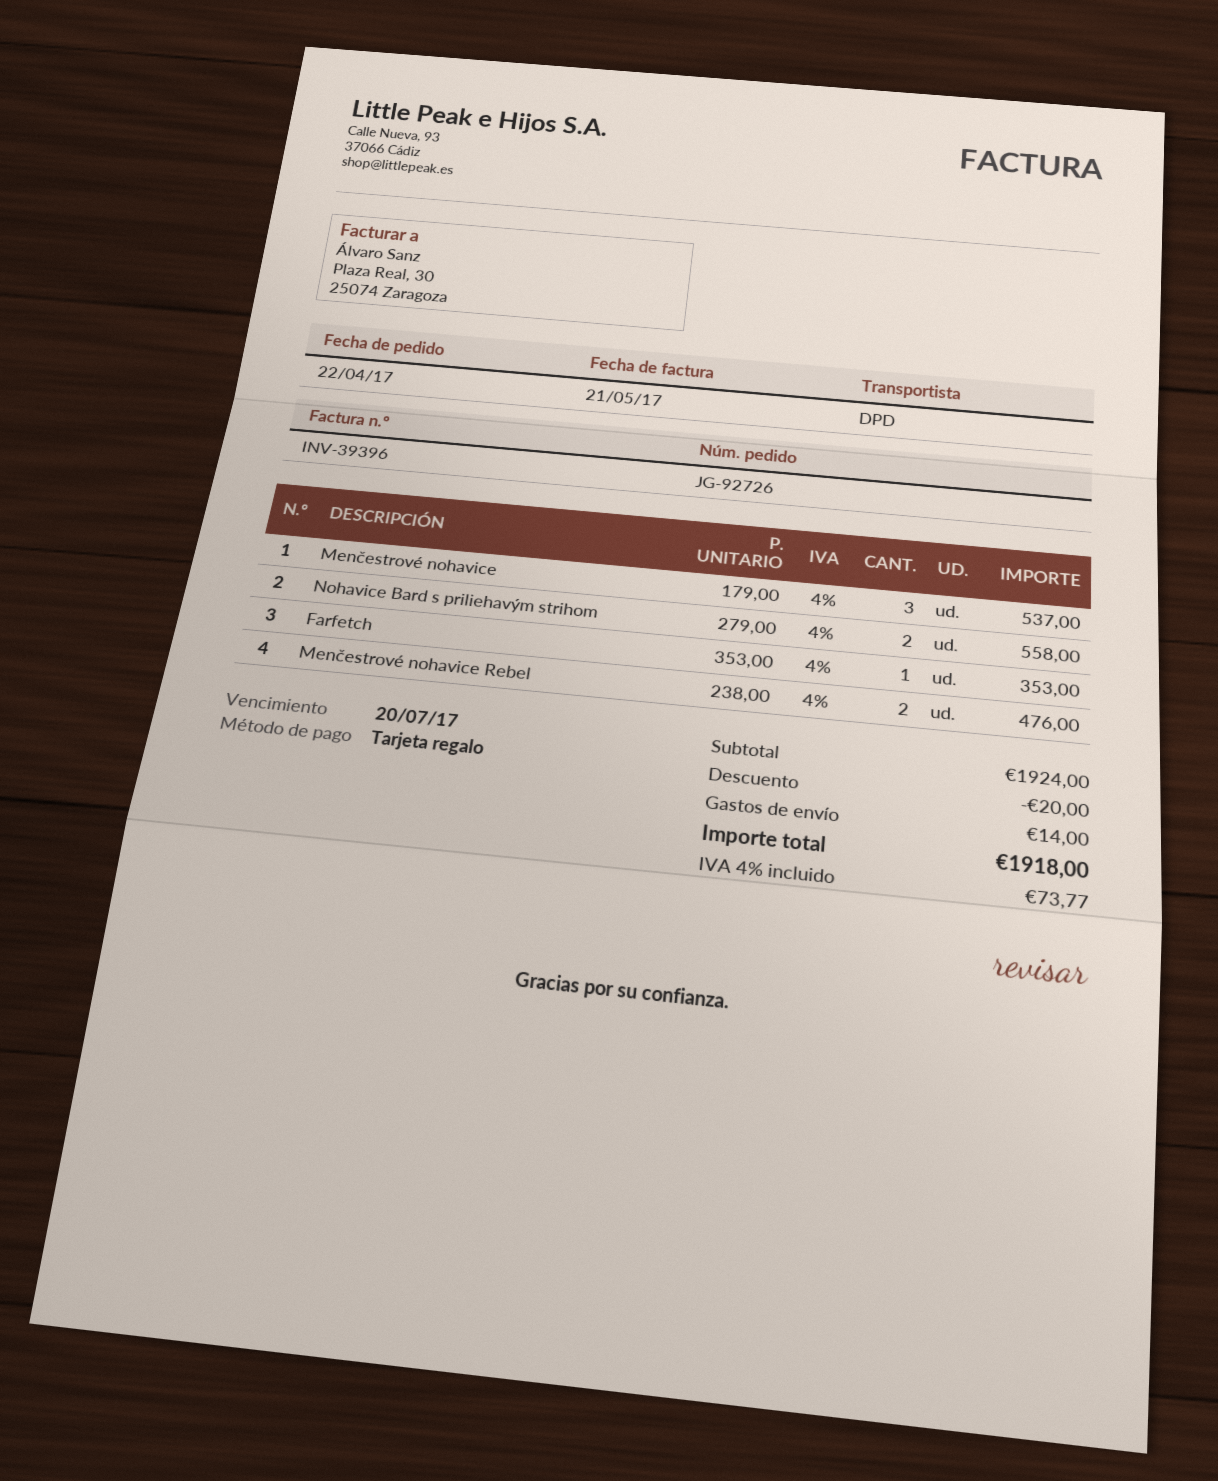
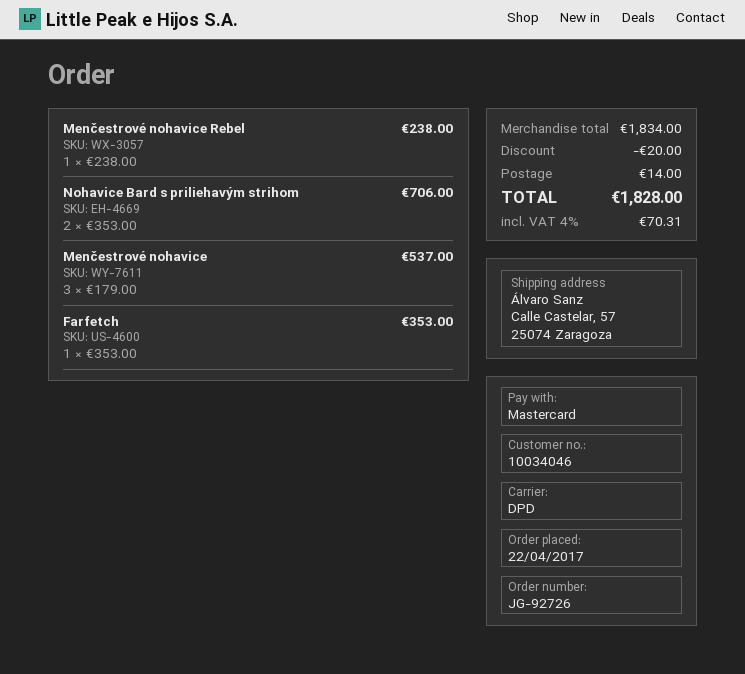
payment method: gift card -> Mastercard
Nohavice Bard s priliehavým strihom: 2 x 279.00 = 558.00 -> 2 x 353.00 = 706.00
Menčestrové nohavice Rebel: 2 x 238.00 = 476.00 -> 1 x 238.00 = 238.00
subtotal: 1924.00 -> 1834.00
tax: 4% = 73.77 -> 4% = 70.31
total: 1918.00 -> 1828.00

